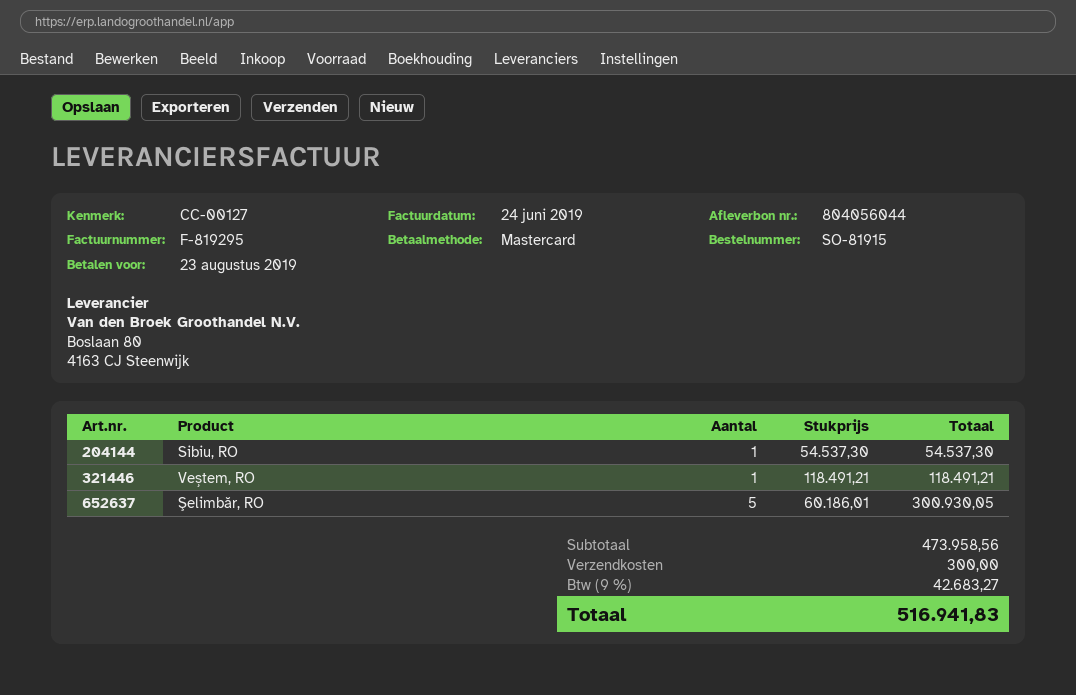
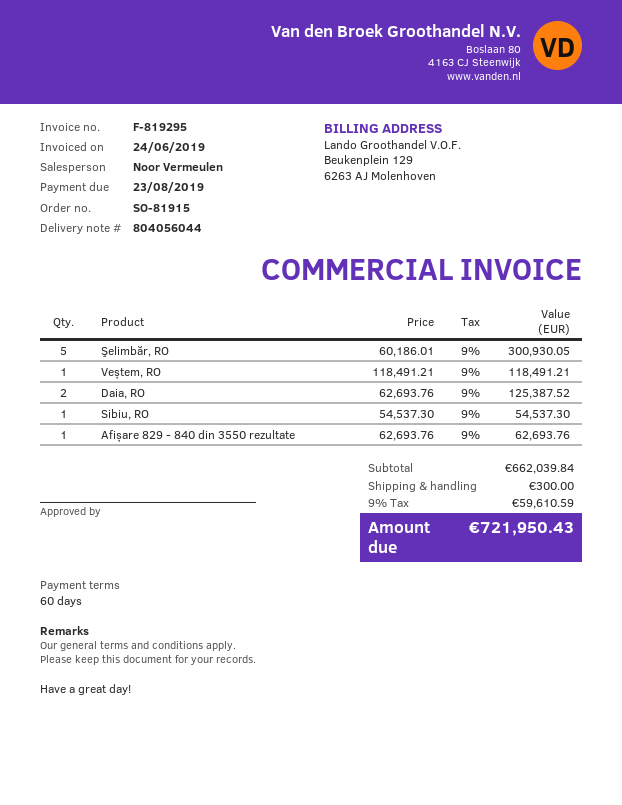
Daia, RO: none -> 2 x 62693.76 = 125387.52
Afișare 829 - 840 din 3550 rezultate: none -> 1 x 62693.76 = 62693.76
subtotal: 473958.56 -> 662039.84
tax: 9% = 42683.27 -> 9% = 59610.59
total: 516941.83 -> 721950.43

